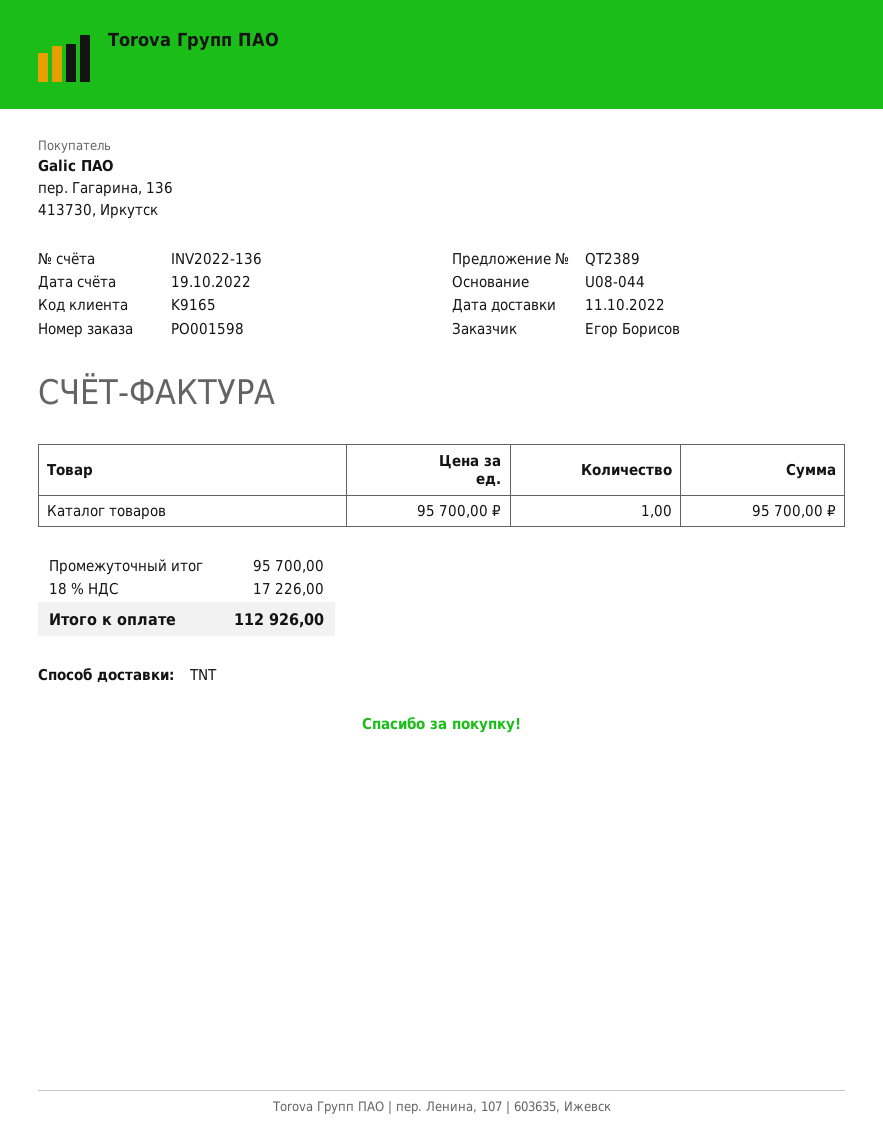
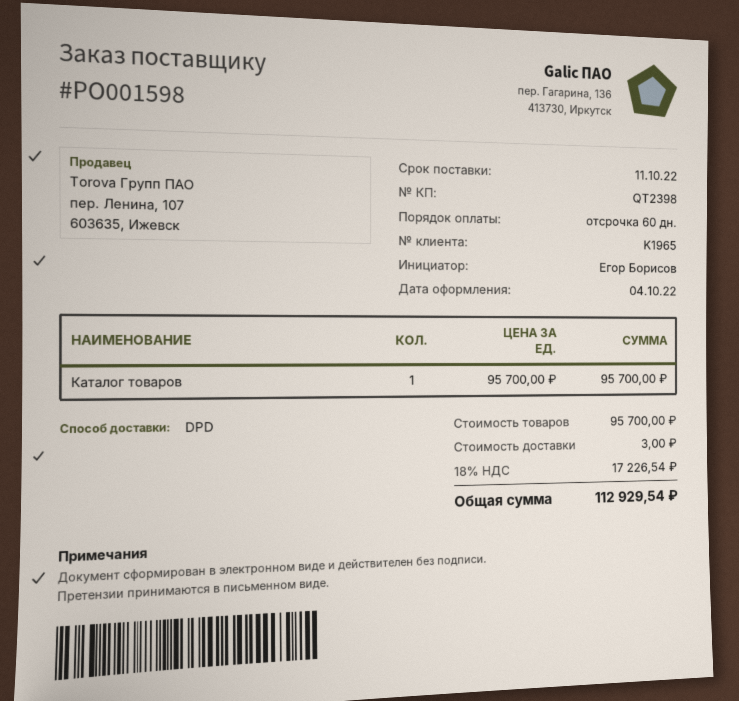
quote number: QT2389 -> QT2398
customer number: K9165 -> K1965
shipping method: TNT -> DPD
shipping: none -> 3.00
tax: 18% = 17226.00 -> 18% = 17226.54
total: 112926.00 -> 112929.54

